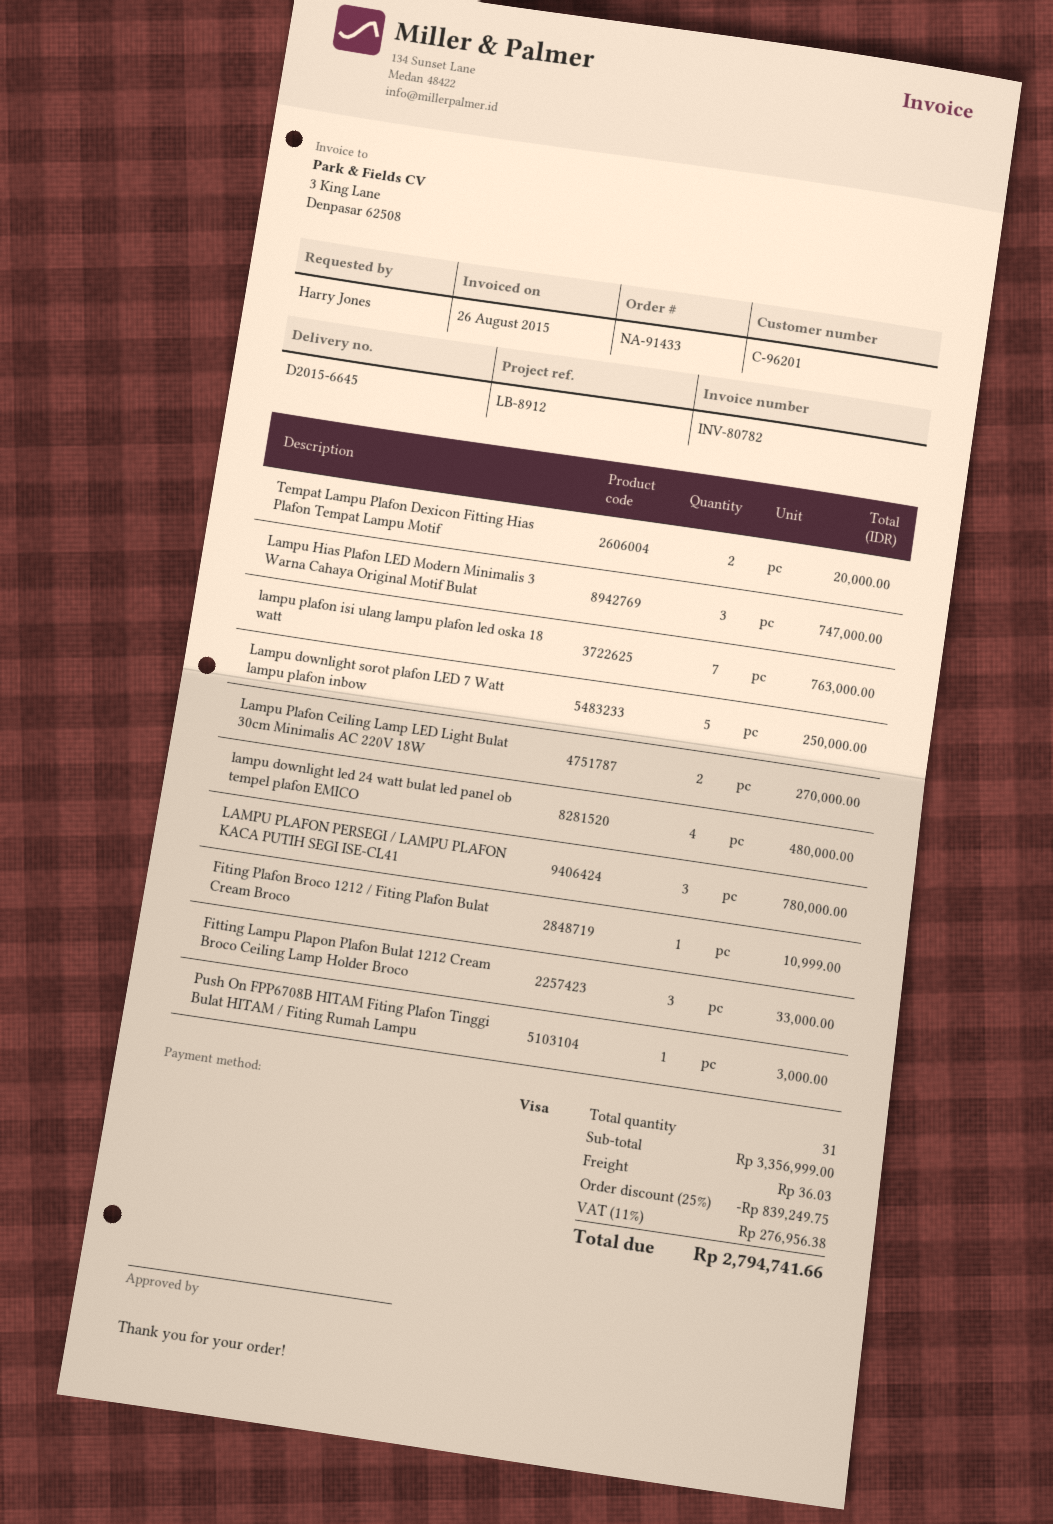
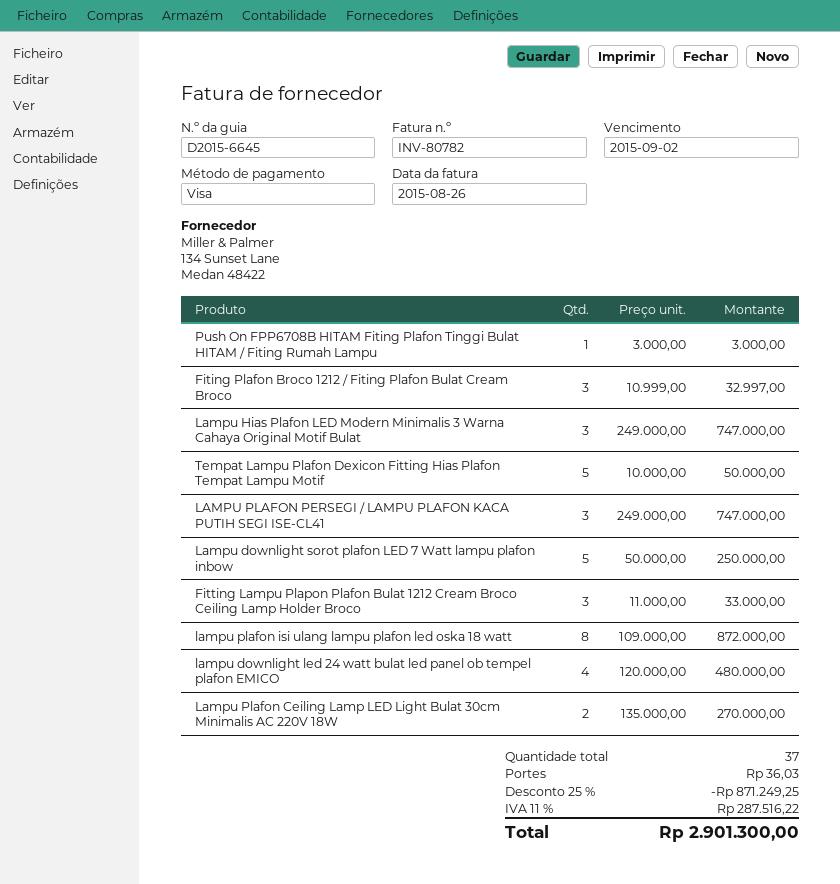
Tempat Lampu Plafon Dexicon Fitting Hias Plafon Tempat Lampu Motif: 2 for 20000.00 -> 5 for 50000.00
lampu plafon isi ulang lampu plafon led oska 18 watt: 7 for 763000.00 -> 8 for 872000.00
LAMPU PLAFON PERSEGI / LAMPU PLAFON KACA PUTIH SEGI ISE-CL41: 3 for 780000.00 -> 3 for 747000.00
Fiting Plafon Broco 1212 / Fiting Plafon Bulat Cream Broco: 1 for 10999.00 -> 3 for 32997.00
total quantity: 31 -> 37
discount: 25% = 839249.75 -> 25% = 871249.25
tax: 11% = 276956.38 -> 11% = 287516.22
total: 2794741.66 -> 2901300.00

